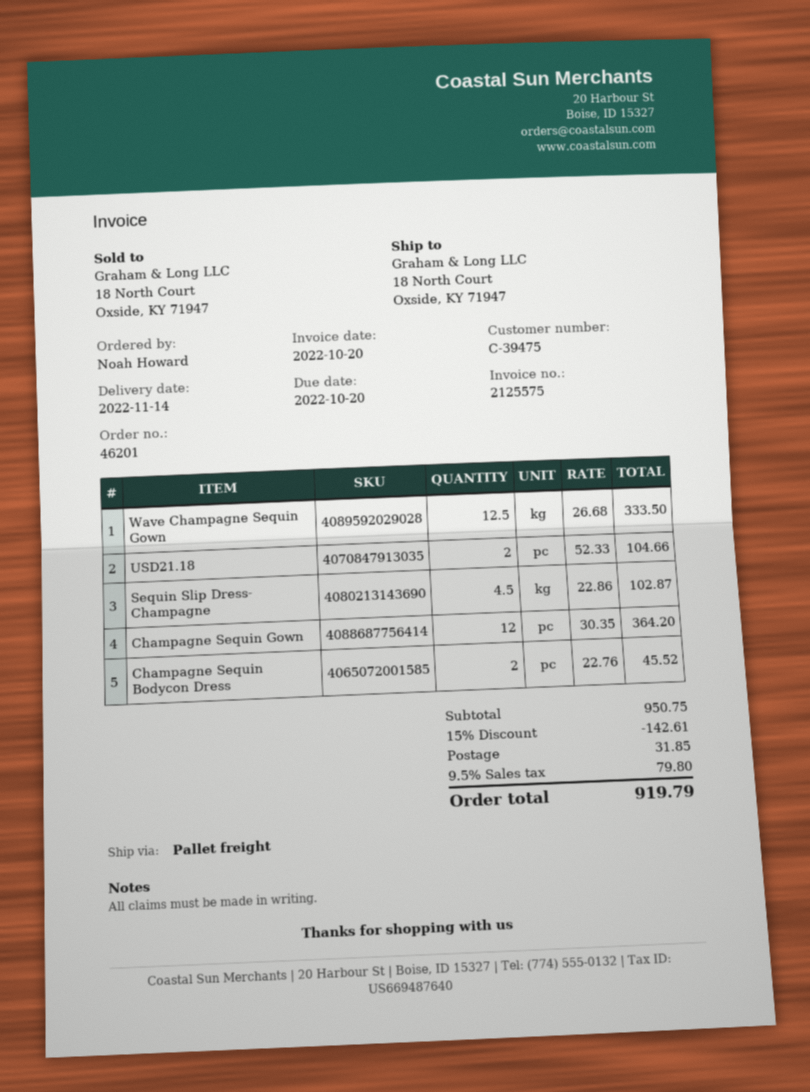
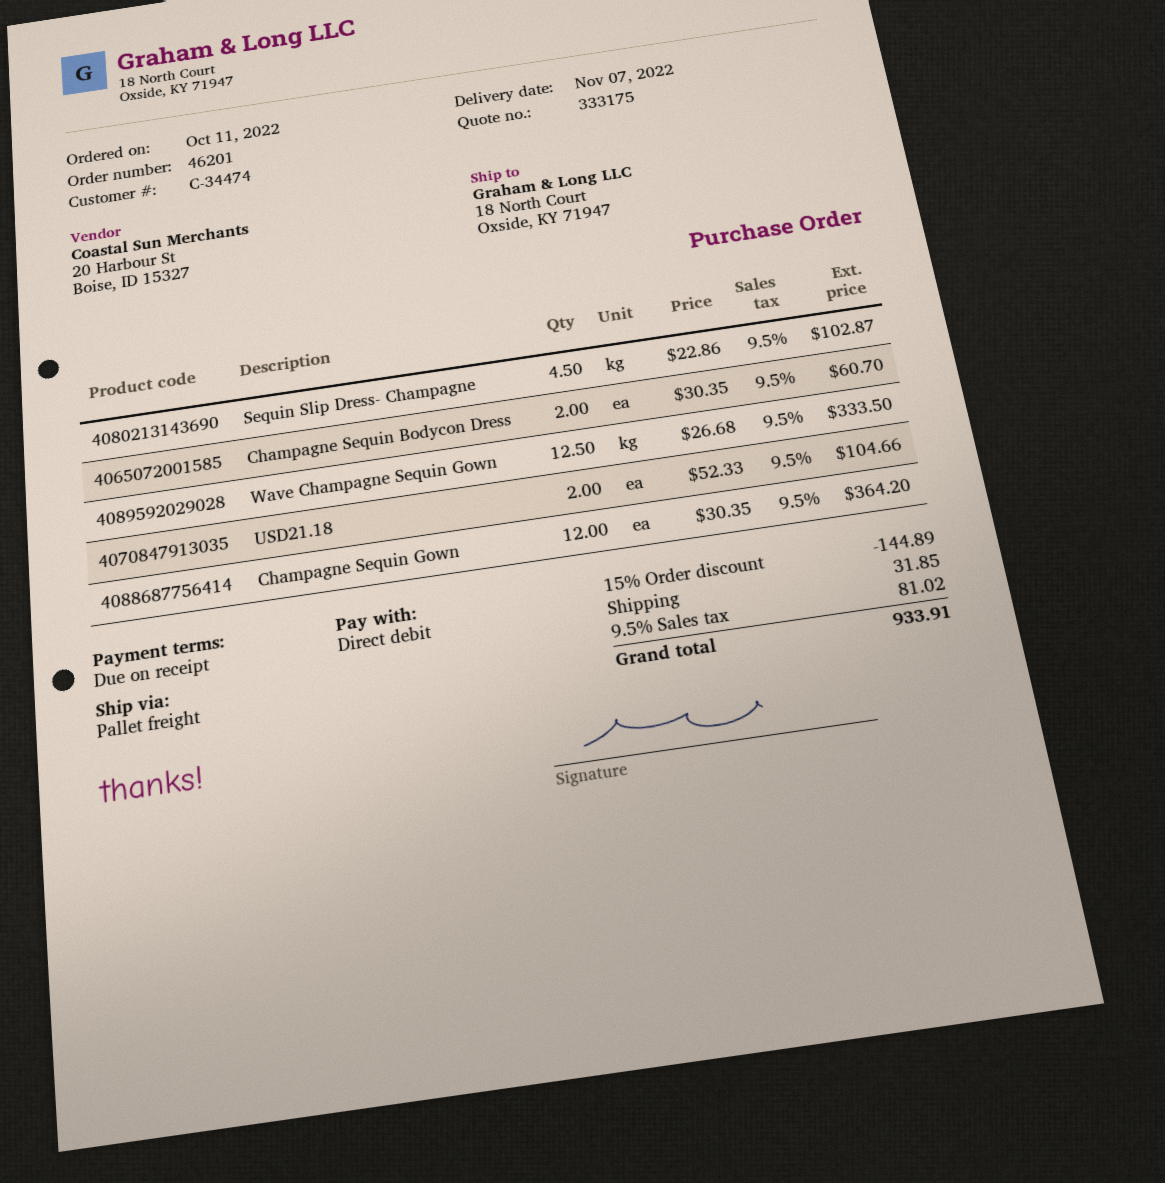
delivery date: 2022-11-14 -> 2022-11-07
customer number: C-39475 -> C-34474
Champagne Sequin Bodycon Dress: 2 x 22.76 = 45.52 -> 2 x 30.35 = 60.70
discount: 15% = 142.61 -> 15% = 144.89
tax: 9.5% = 79.80 -> 9.5% = 81.02
total: 919.79 -> 933.91

